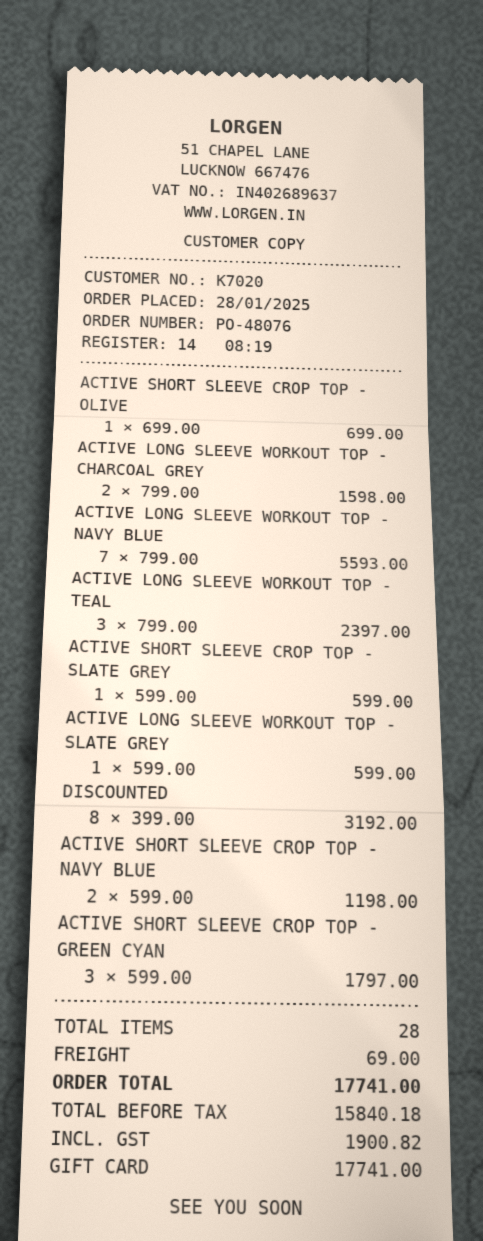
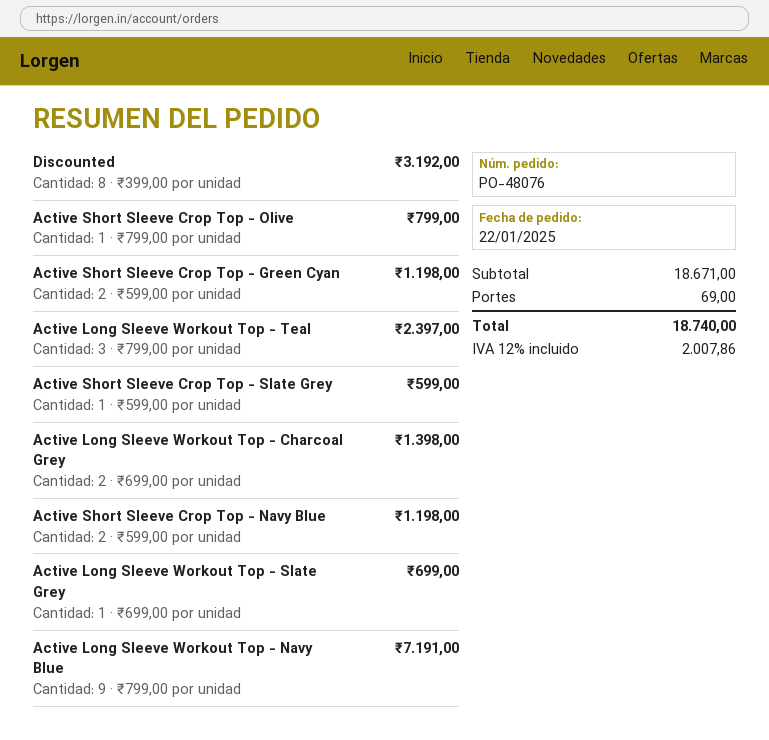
order date: 2025-01-28 -> 2025-01-22
ACTIVE SHORT SLEEVE CROP TOP - OLIVE: 1 x 699.00 = 699.00 -> 1 x 799.00 = 799.00
ACTIVE LONG SLEEVE WORKOUT TOP - CHARCOAL GREY: 2 x 799.00 = 1598.00 -> 2 x 699.00 = 1398.00
ACTIVE LONG SLEEVE WORKOUT TOP - NAVY BLUE: 7 x 799.00 = 5593.00 -> 9 x 799.00 = 7191.00
ACTIVE LONG SLEEVE WORKOUT TOP - SLATE GREY: 1 x 599.00 = 599.00 -> 1 x 699.00 = 699.00
ACTIVE SHORT SLEEVE CROP TOP - GREEN CYAN: 3 x 599.00 = 1797.00 -> 2 x 599.00 = 1198.00
tax: 1900.82 -> 2007.86
total: 17741.00 -> 18740.00

